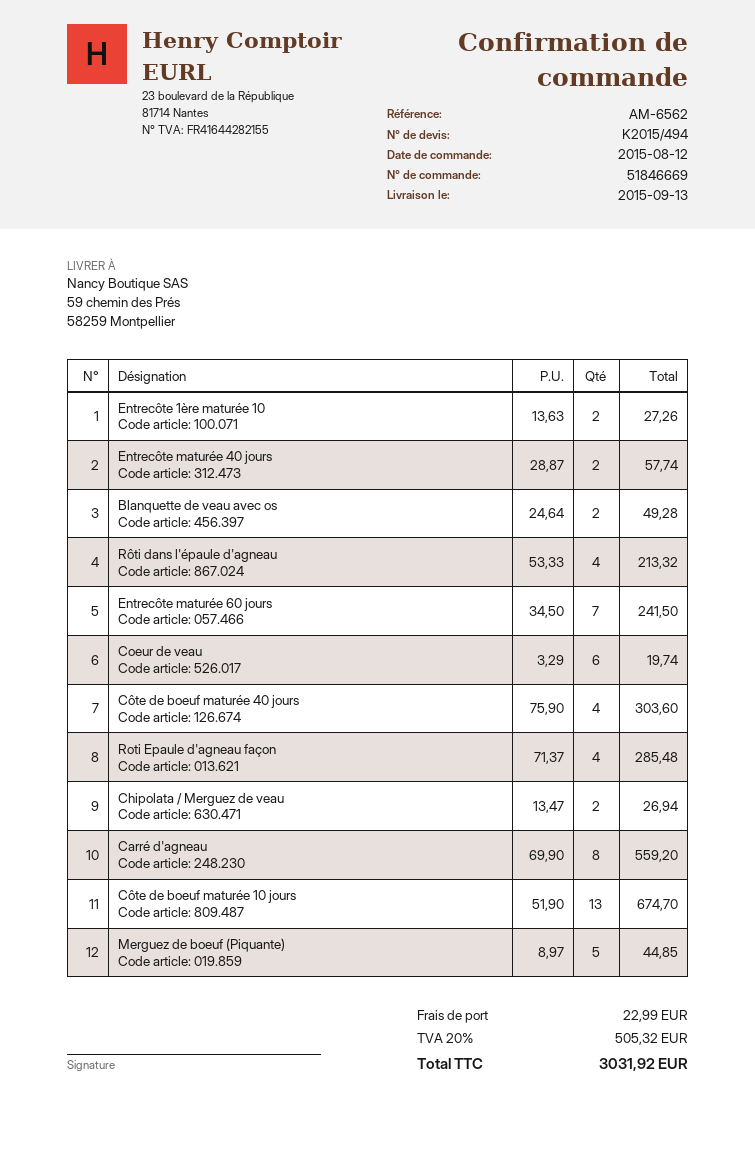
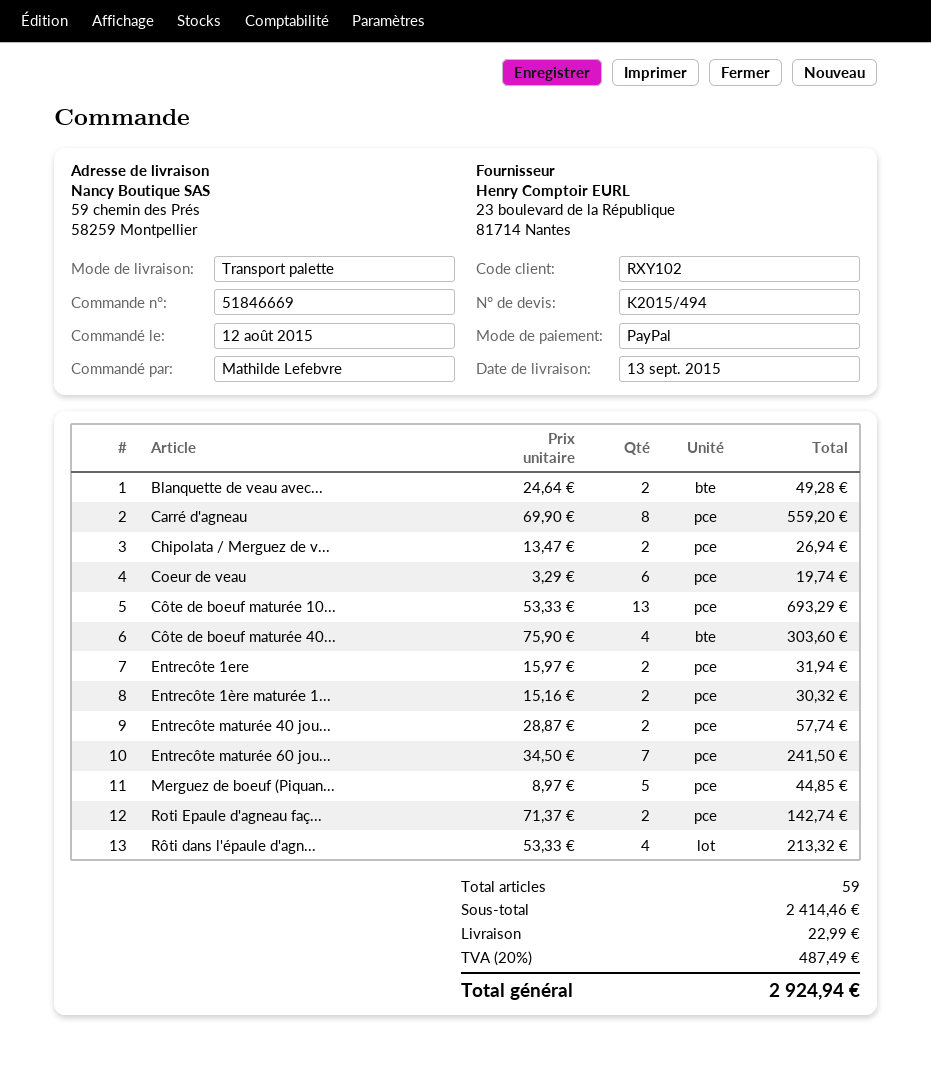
Entrecôte 1ère maturée 10: 2 x 13.63 = 27.26 -> 2 x 15.16 = 30.32
Roti Epaule d'agneau façon: 4 x 71.37 = 285.48 -> 2 x 71.37 = 142.74
Côte de boeuf maturée 10 jours: 13 x 51.90 = 674.70 -> 13 x 53.33 = 693.29
Entrecôte 1ere: none -> 2 x 15.97 = 31.94
tax: 20% = 505.32 -> 20% = 487.49
total: 3031.92 -> 2924.94

